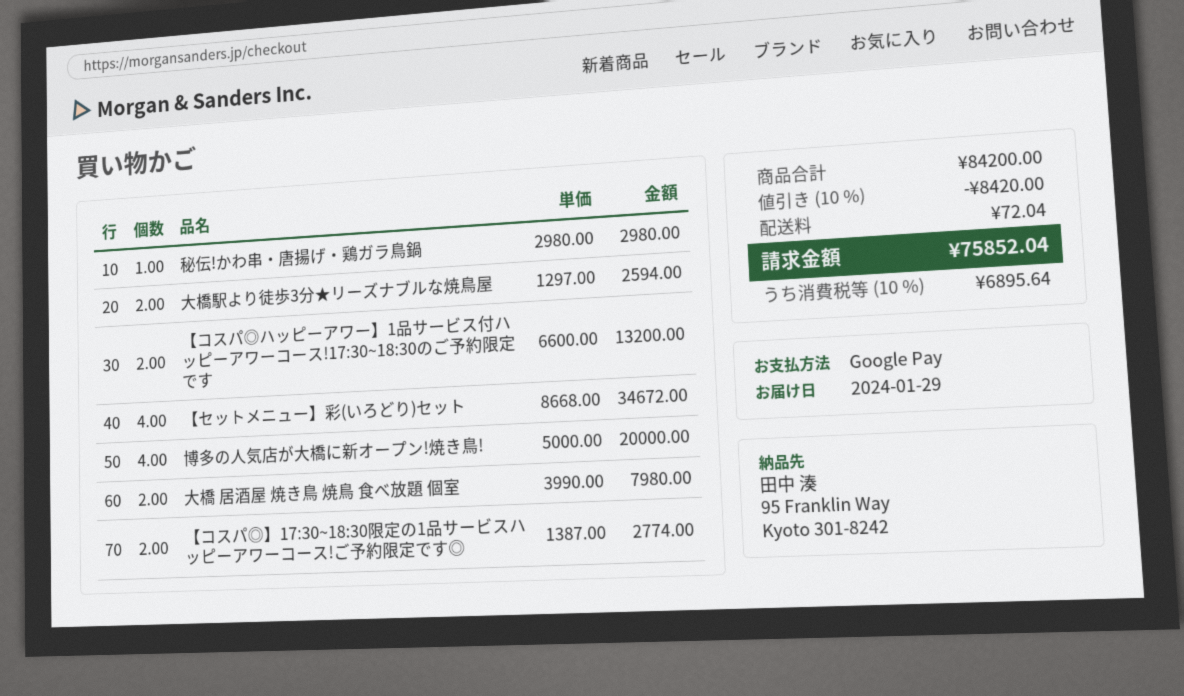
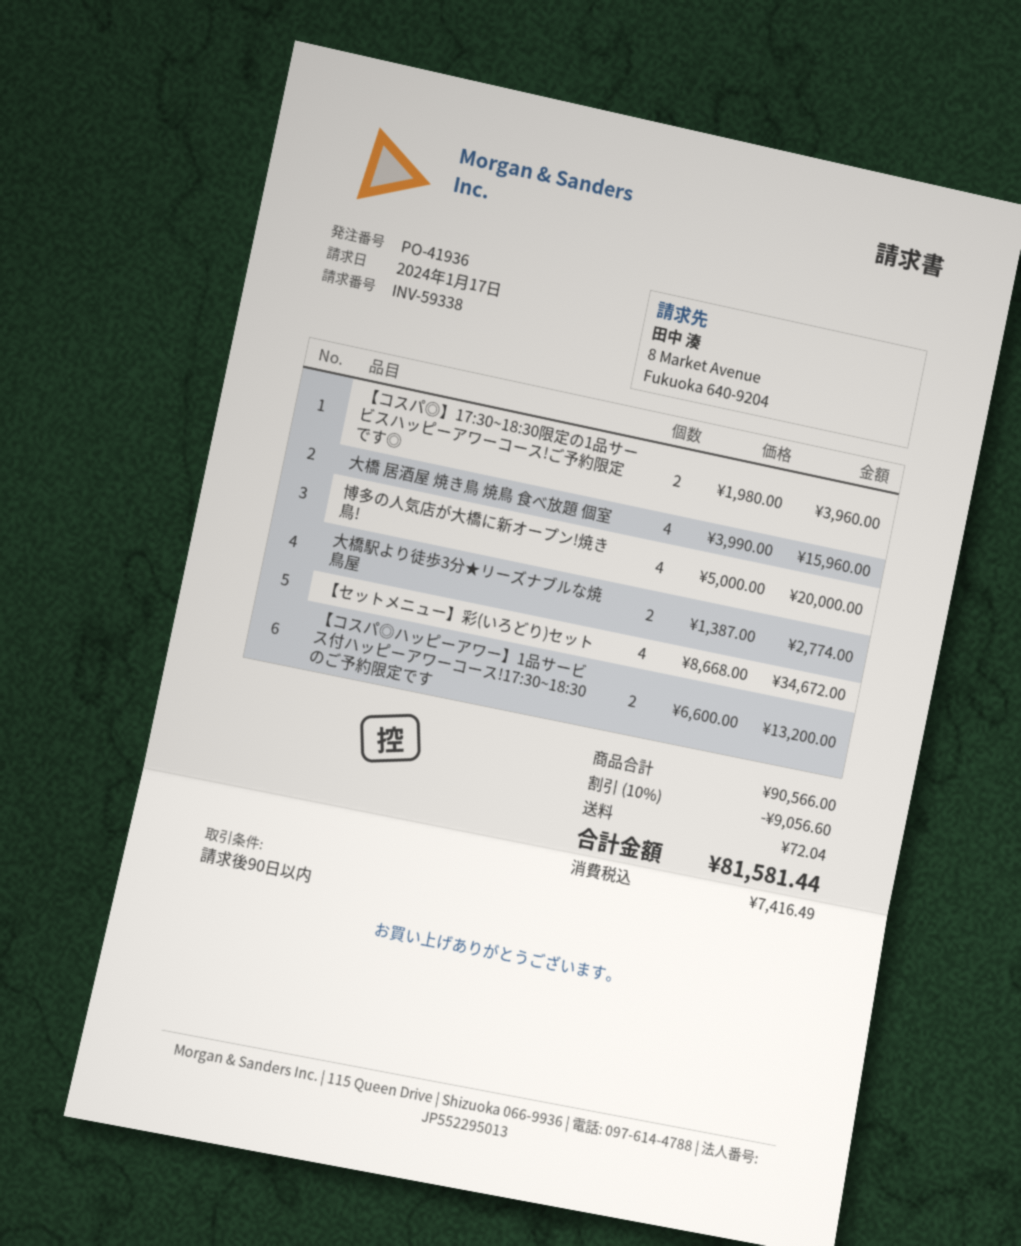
秘伝!かわ串・唐揚げ・鶏ガラ鳥鍋: 1 x 2980.00 = 2980.00 -> none
大橋駅より徒歩3分★リーズナブルな焼鳥屋: 2 x 1297.00 = 2594.00 -> 2 x 1387.00 = 2774.00
大橋 居酒屋 焼き鳥 焼鳥 食べ放題 個室: 2 x 3990.00 = 7980.00 -> 4 x 3990.00 = 15960.00
【コスパ◎】17:30~18:30限定の1品サービスハッピーアワーコース!ご予約限定です◎: 2 x 1387.00 = 2774.00 -> 2 x 1980.00 = 3960.00
subtotal: 84200.00 -> 90566.00
discount: 10% = 8420.00 -> 10% = 9056.60
tax: 6895.64 -> 7416.49
total: 75852.04 -> 81581.44

